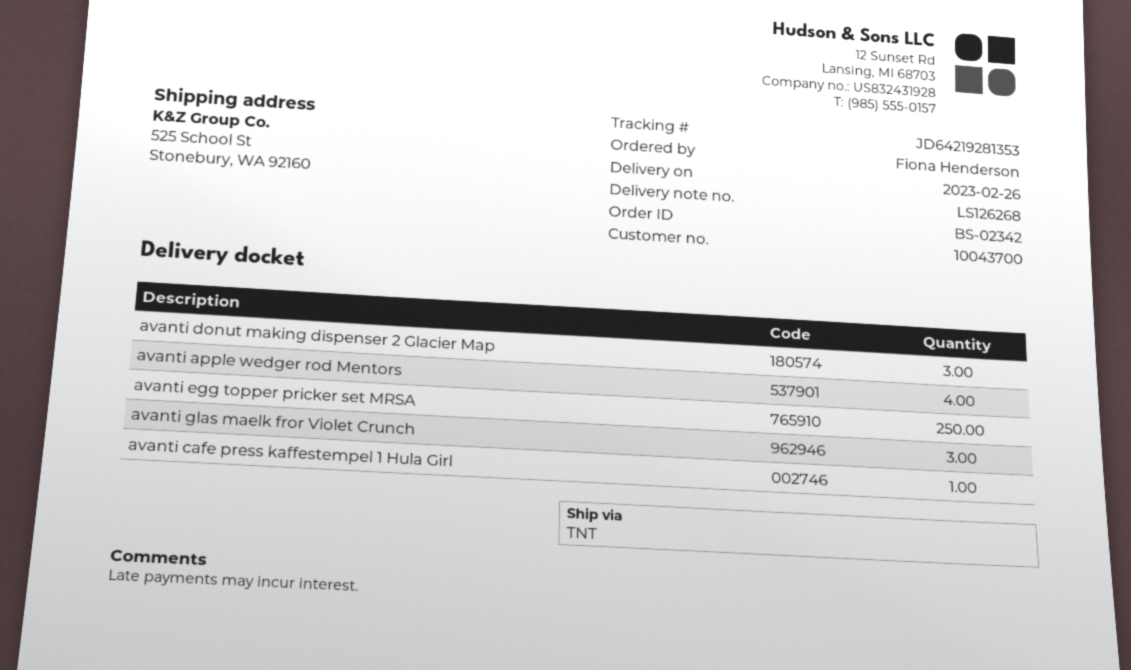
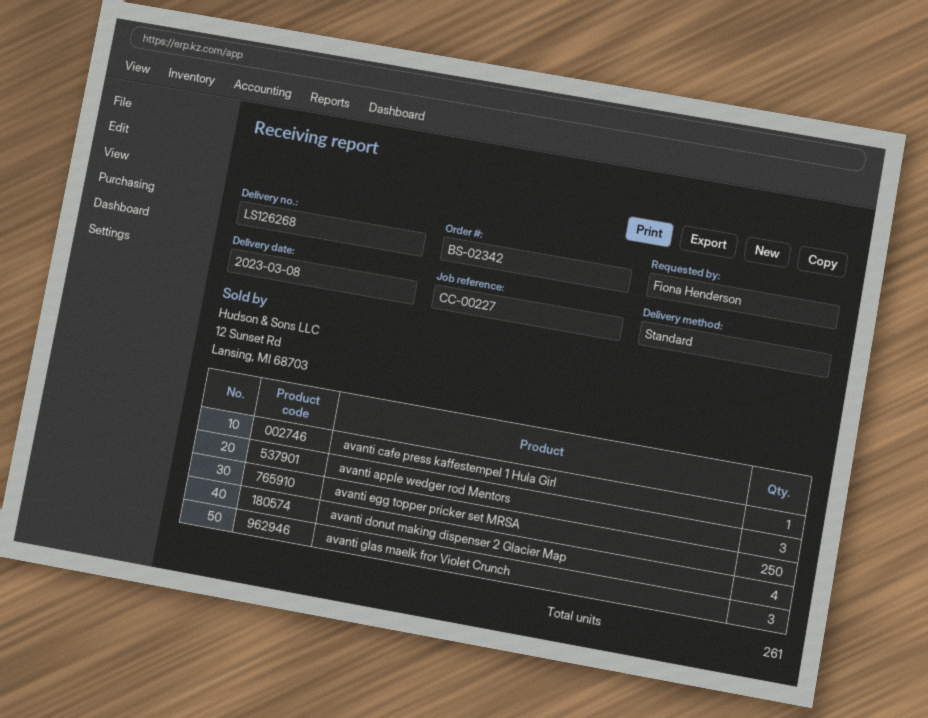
delivery date: 2023-02-26 -> 2023-03-08
shipping method: TNT -> standard
avanti donut making dispenser 2 Glacier Map: 3 -> 4
avanti apple wedger rod Mentors: 4 -> 3

